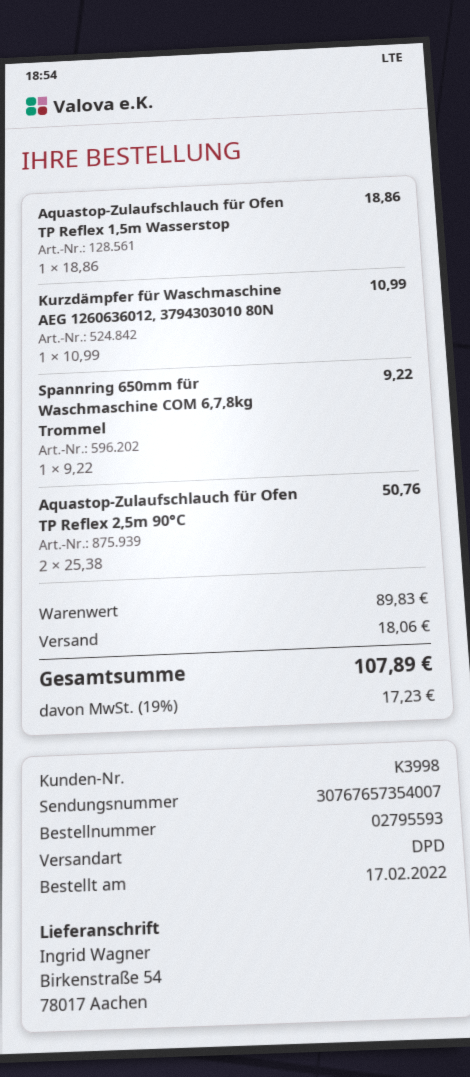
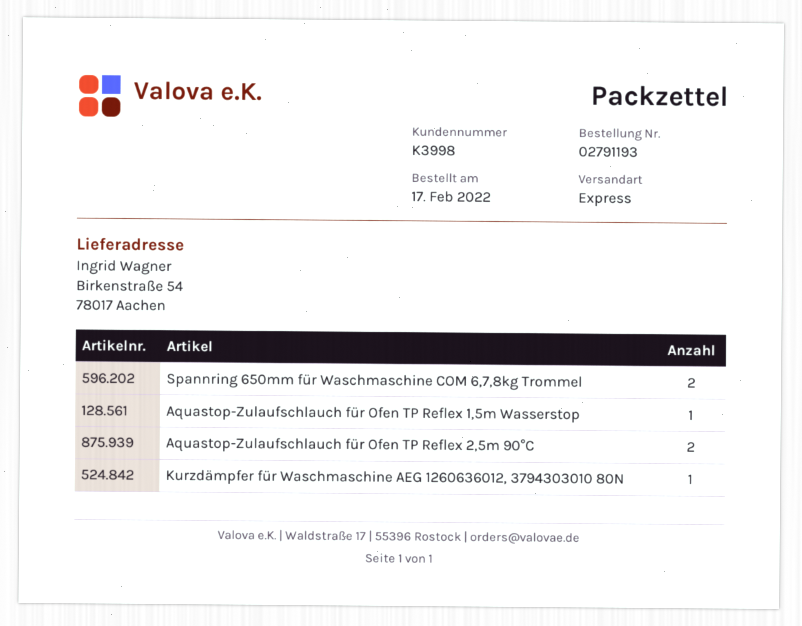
order number: 02795593 -> 02791193
shipping method: DPD -> express
Spannring 650mm für Waschmaschine COM 6,7,8kg Trommel: 1 -> 2

